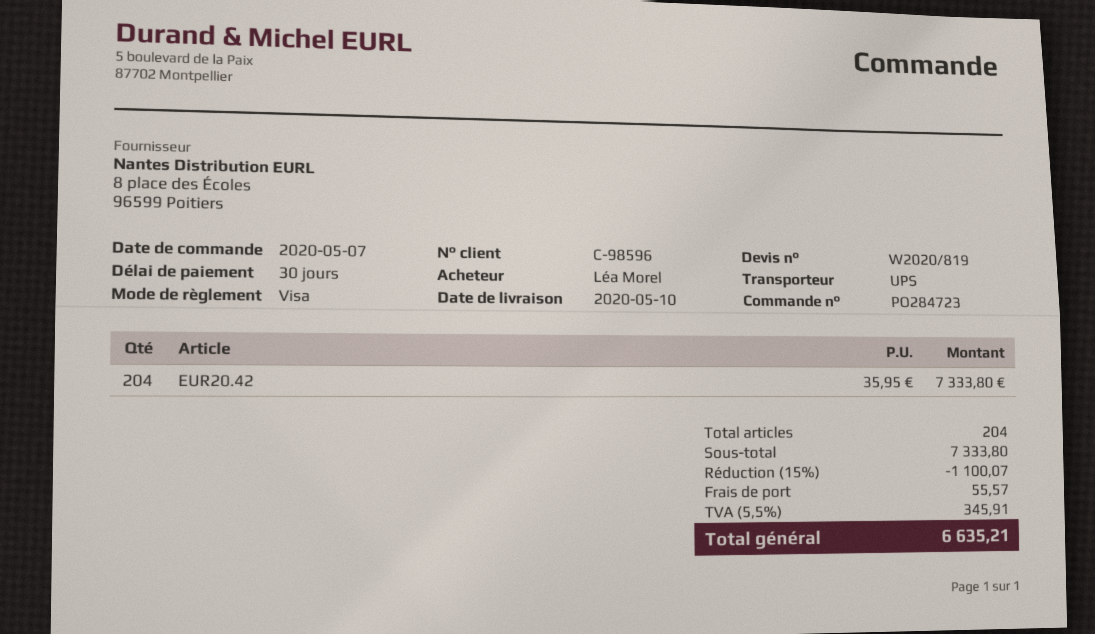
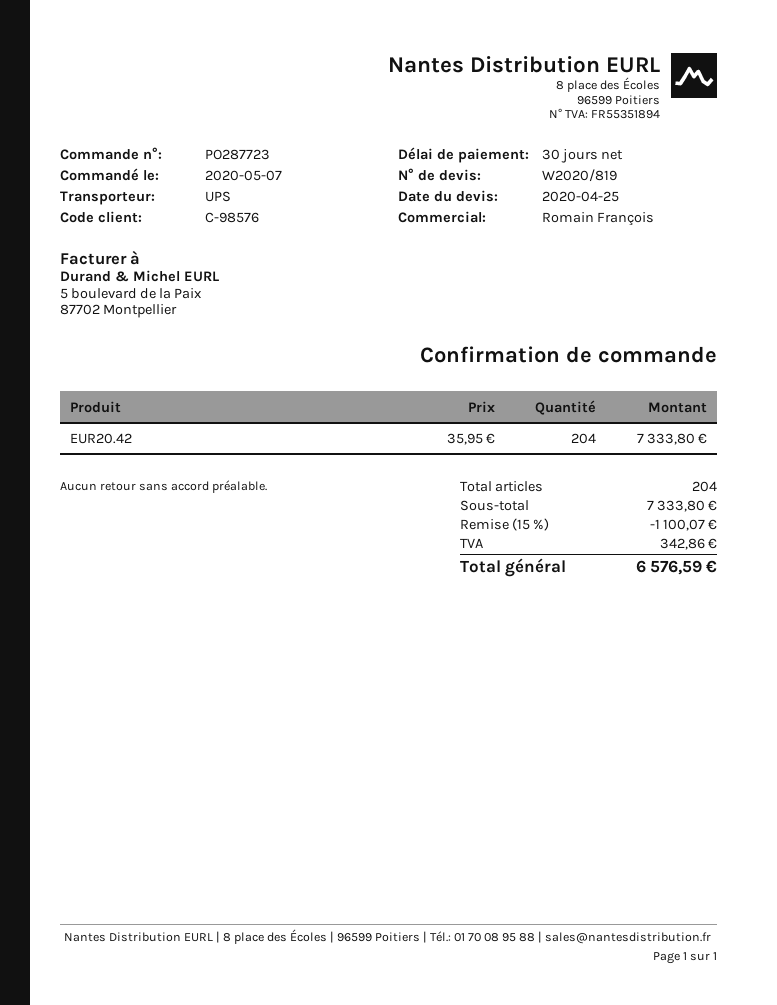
order number: PO284723 -> PO287723
customer number: C-98596 -> C-98576
shipping: 55.57 -> none
tax: 345.91 -> 342.86
total: 6635.21 -> 6576.59

